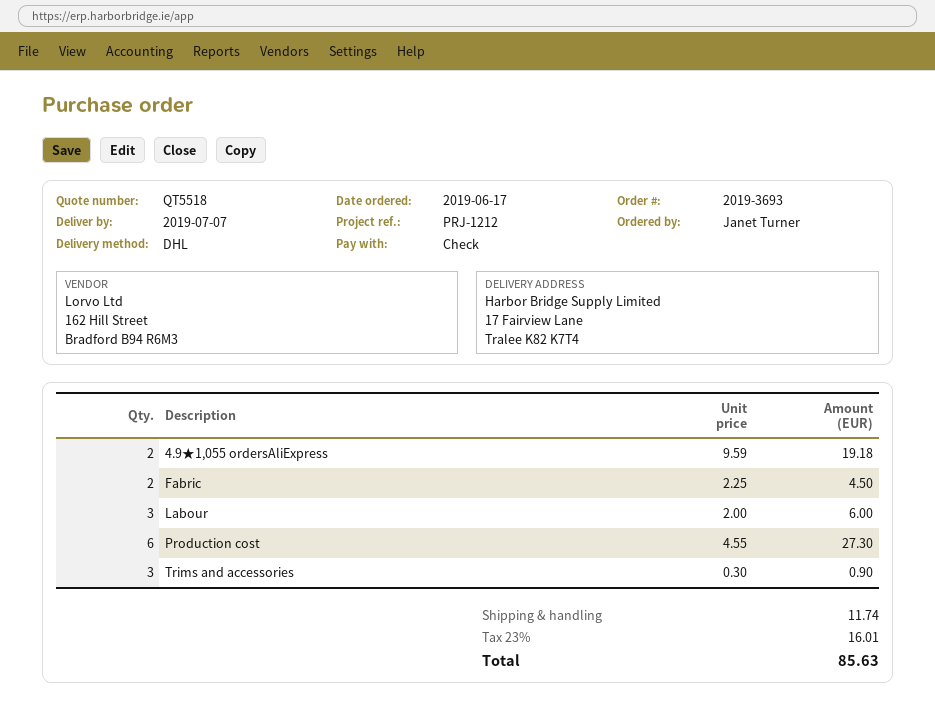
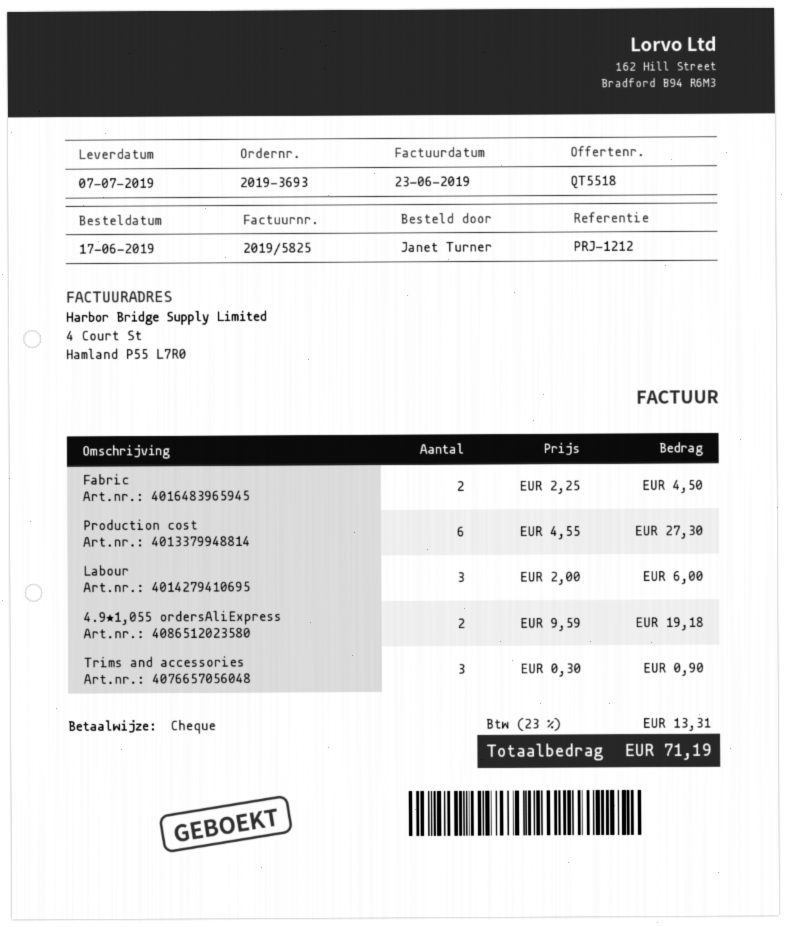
shipping: 11.74 -> none
tax: 23% = 16.01 -> 23% = 13.31
total: 85.63 -> 71.19

